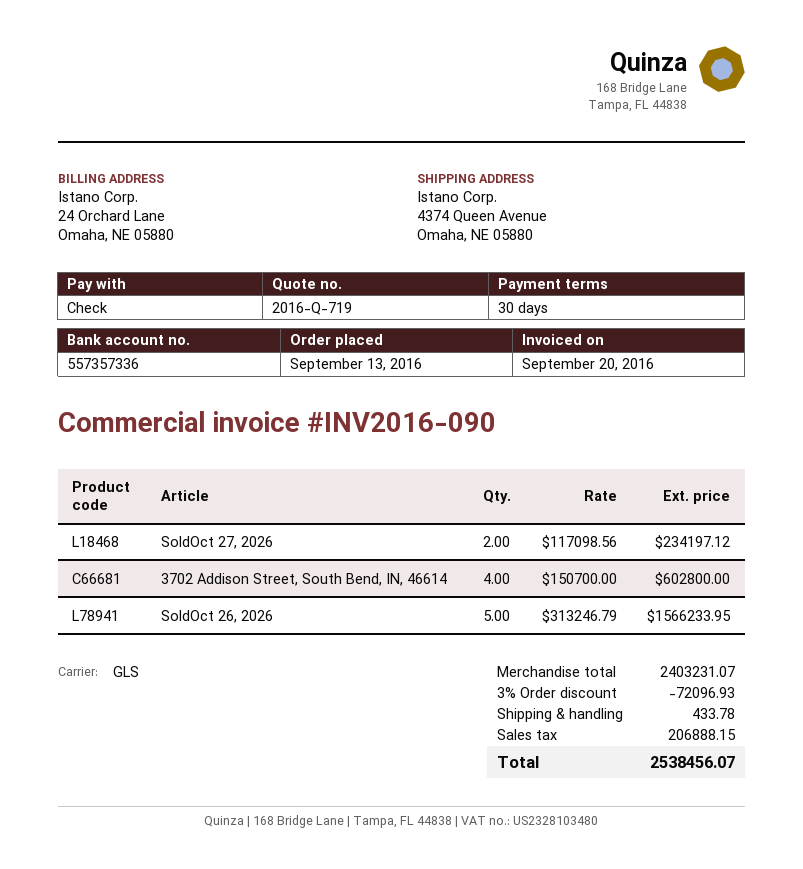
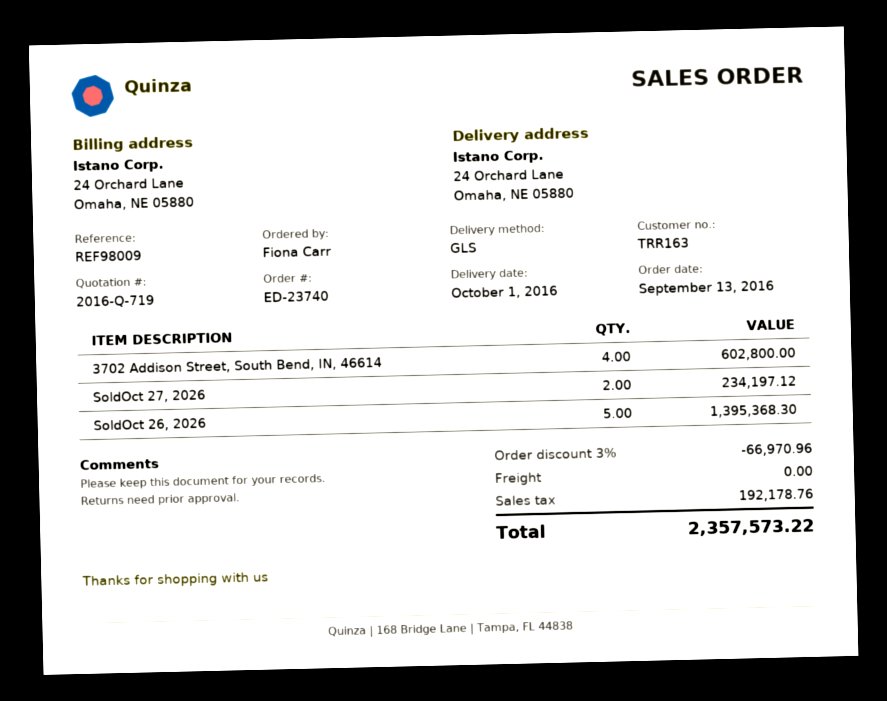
ship to: 4374 Queen Avenue, Omaha, NE 05880 -> 24 Orchard Lane, Omaha, NE 05880
SoldOct 26, 2026: 5 for 1566233.95 -> 5 for 1395368.30
discount: 3% = 72096.93 -> 3% = 66970.96
shipping: 433.78 -> 0.00
tax: 206888.15 -> 192178.76
total: 2538456.07 -> 2357573.22

